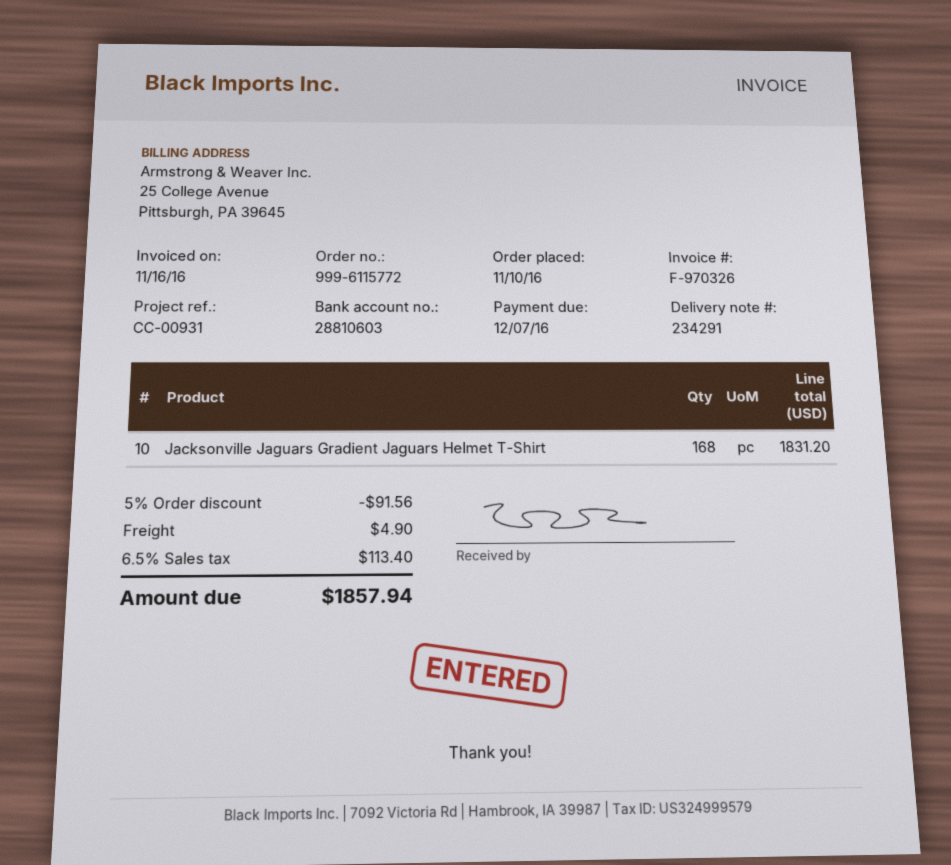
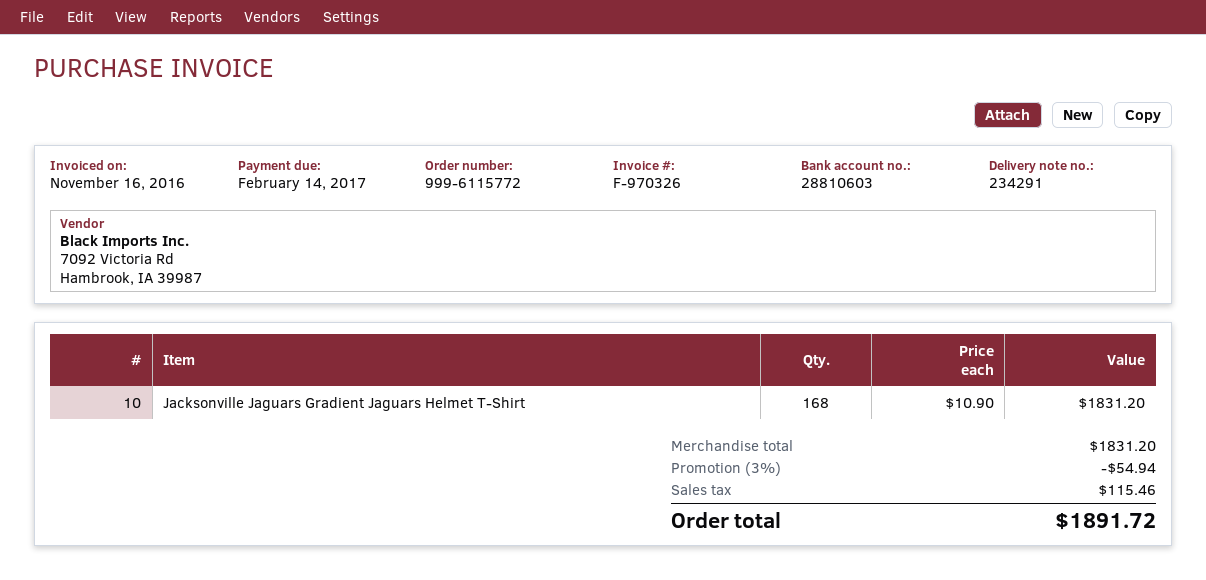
due date: 2016-12-07 -> 2017-02-14
discount: 5% = 91.56 -> 3% = 54.94
shipping: 4.90 -> none
tax: 113.40 -> 115.46
total: 1857.94 -> 1891.72

